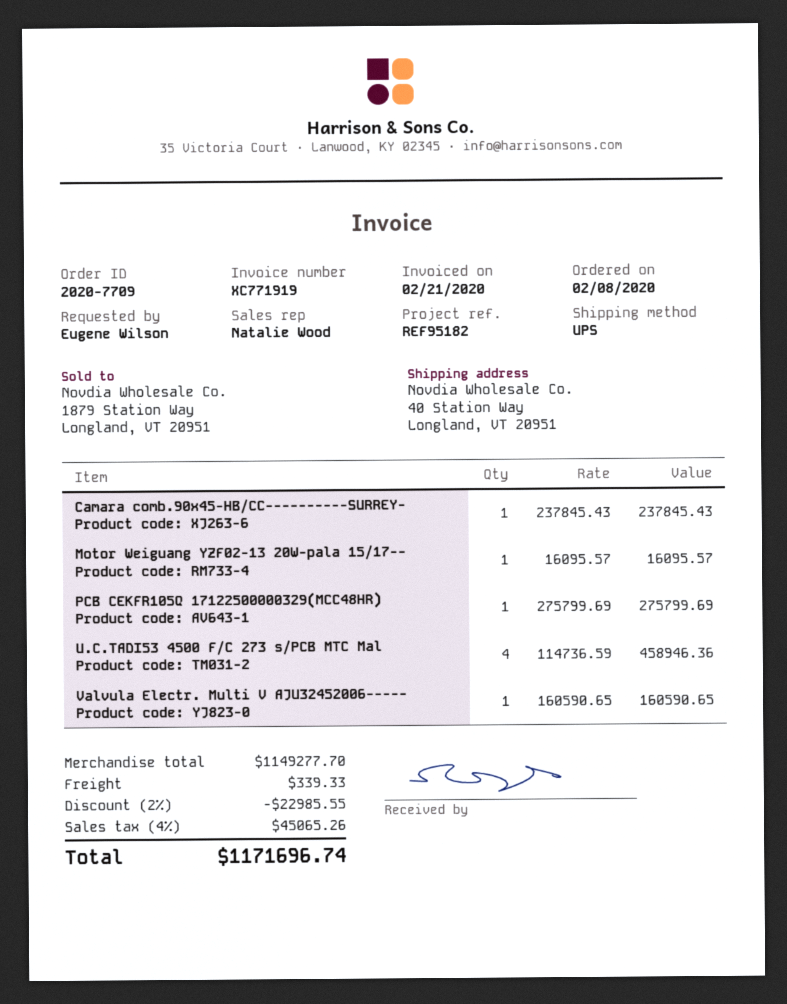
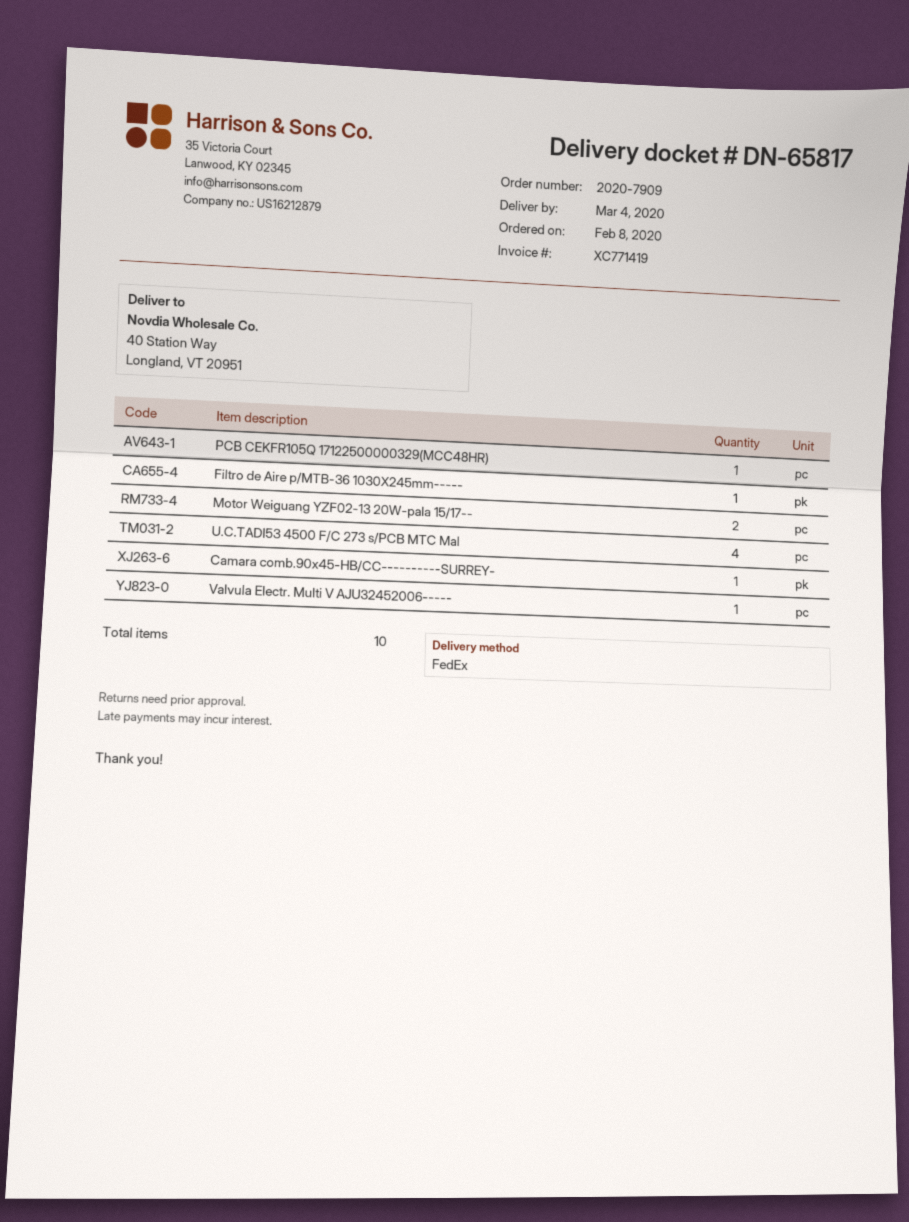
order number: 2020-7709 -> 2020-7909
invoice number: XC771919 -> XC771419
shipping method: UPS -> FedEx
Motor Weiguang YZF02-13 20W-pala 15/17--: 1 -> 2
Filtro de Aire p/MTB-36 1030X245mm-----: none -> 1

